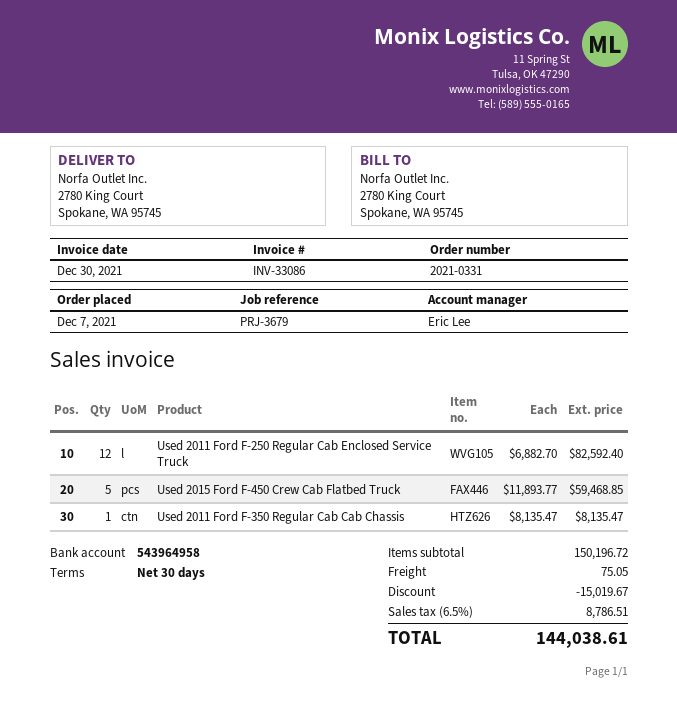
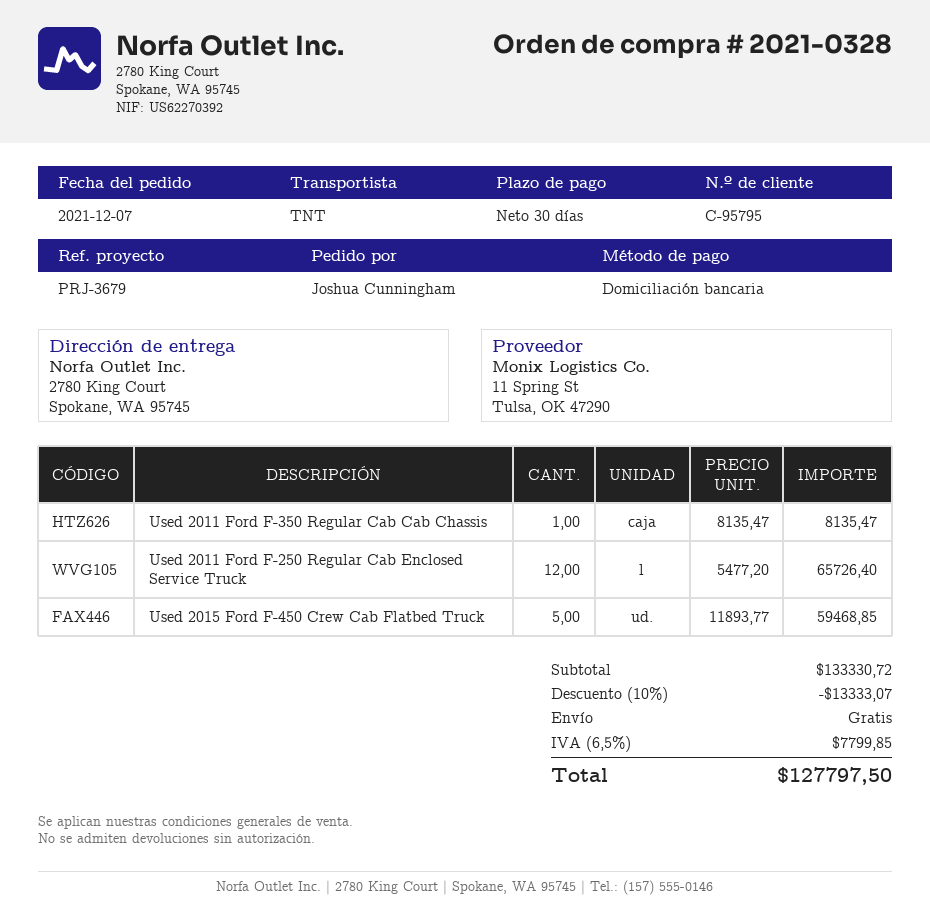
order number: 2021-0331 -> 2021-0328
Used 2011 Ford F-250 Regular Cab Enclosed Service Truck: 12 x 6882.70 = 82592.40 -> 12 x 5477.20 = 65726.40
subtotal: 150196.72 -> 133330.72
discount: 15019.67 -> 13333.07
shipping: 75.05 -> 0.00
tax: 6.5% = 8786.51 -> 6.5% = 7799.85
total: 144038.61 -> 127797.50

